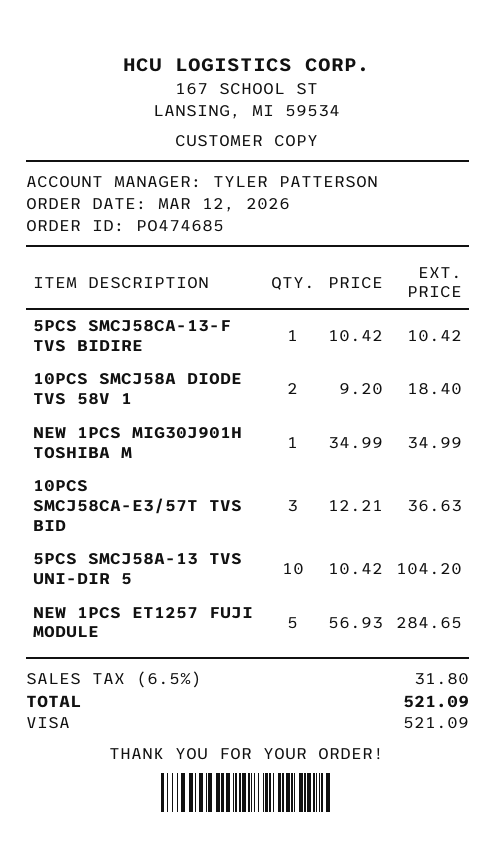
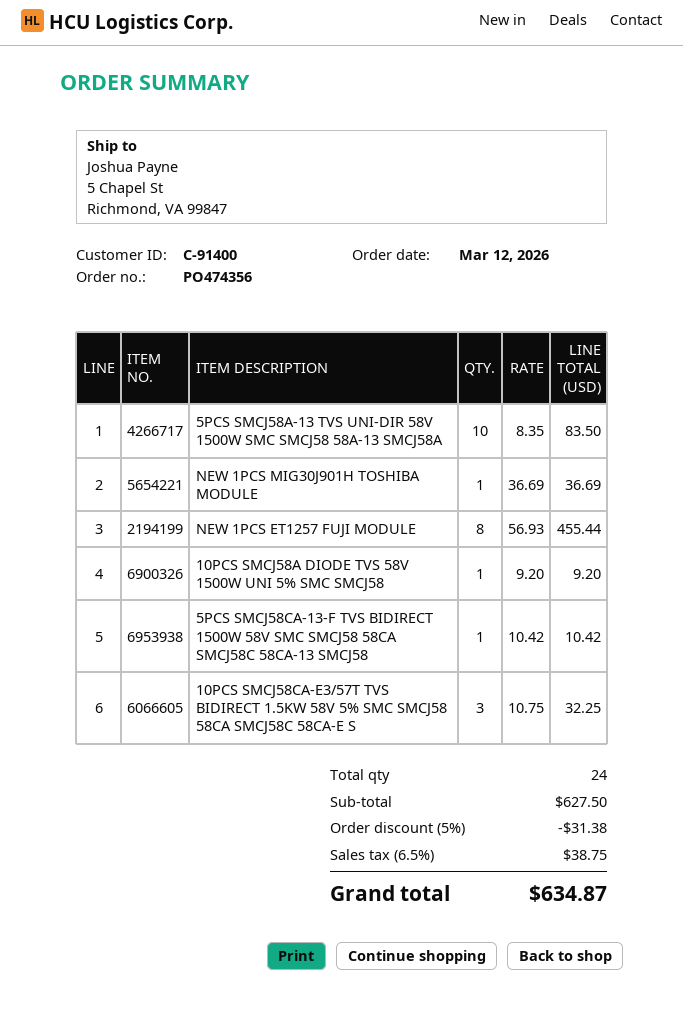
order number: PO474685 -> PO474356
10PCS SMCJ58A DIODE TVS 58V 1: 2 x 9.20 = 18.40 -> 1 x 9.20 = 9.20
NEW 1PCS MIG30J901H TOSHIBA M: 1 x 34.99 = 34.99 -> 1 x 36.69 = 36.69
10PCS SMCJ58CA-E3/57T TVS BID: 3 x 12.21 = 36.63 -> 3 x 10.75 = 32.25
5PCS SMCJ58A-13 TVS UNI-DIR 5: 10 x 10.42 = 104.20 -> 10 x 8.35 = 83.50
NEW 1PCS ET1257 FUJI MODULE: 5 x 56.93 = 284.65 -> 8 x 56.93 = 455.44
discount: none -> 5% = 31.38
tax: 6.5% = 31.80 -> 6.5% = 38.75
total: 521.09 -> 634.87

